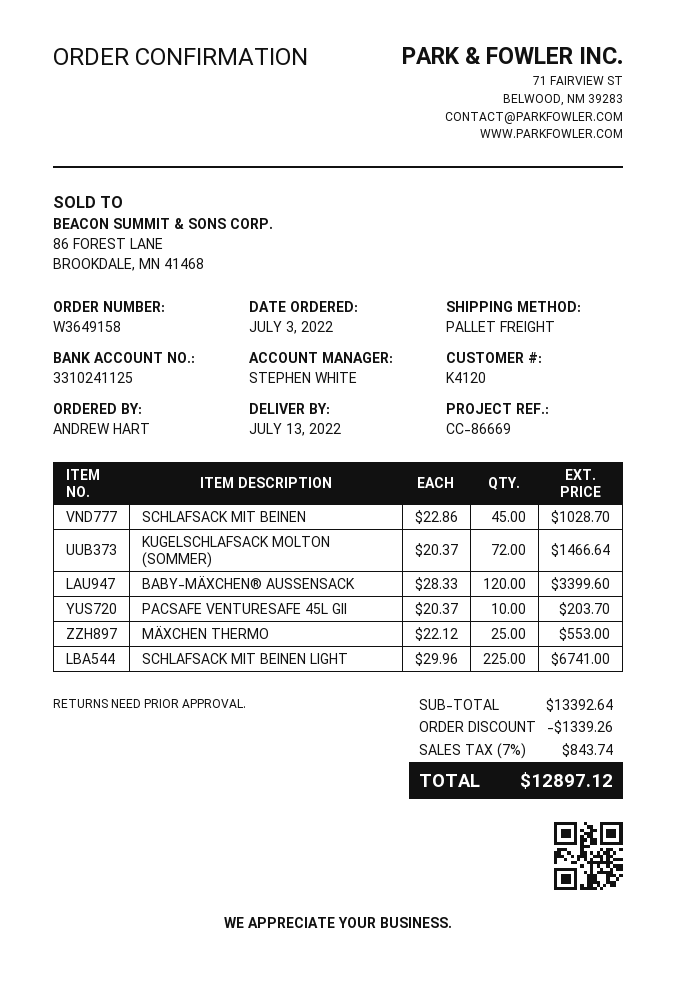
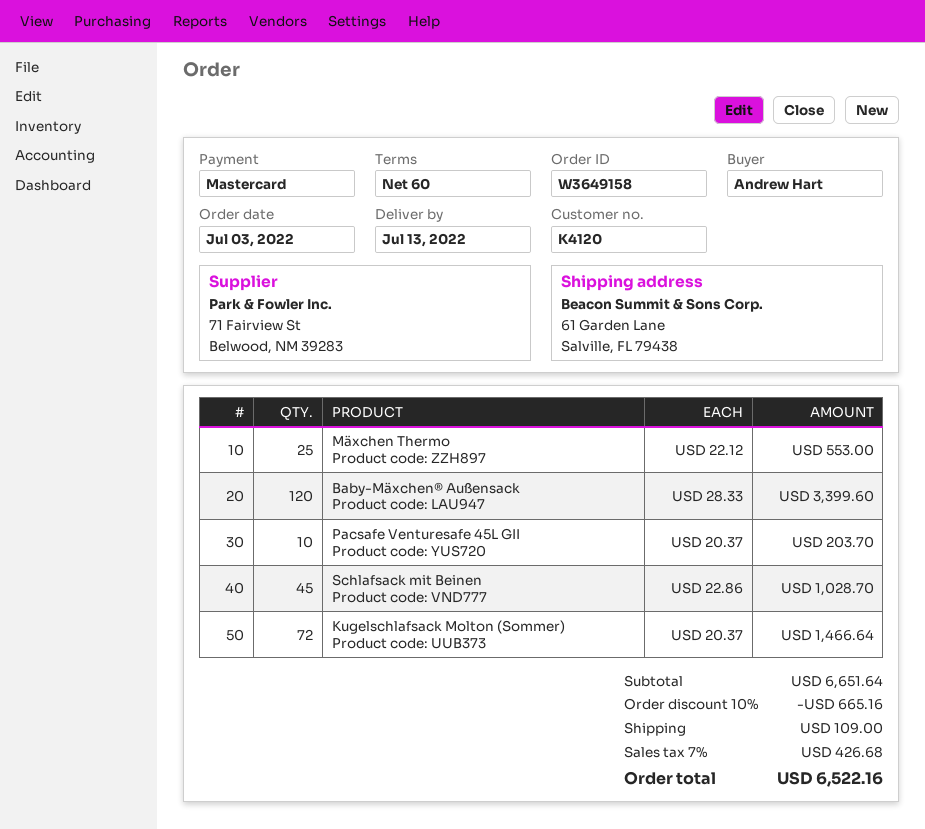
SCHLAFSACK MIT BEINEN LIGHT: 225 x 29.96 = 6741.00 -> none
subtotal: 13392.64 -> 6651.64
discount: 1339.26 -> 665.16
shipping: none -> 109.00
tax: 7% = 843.74 -> 7% = 426.68
total: 12897.12 -> 6522.16

